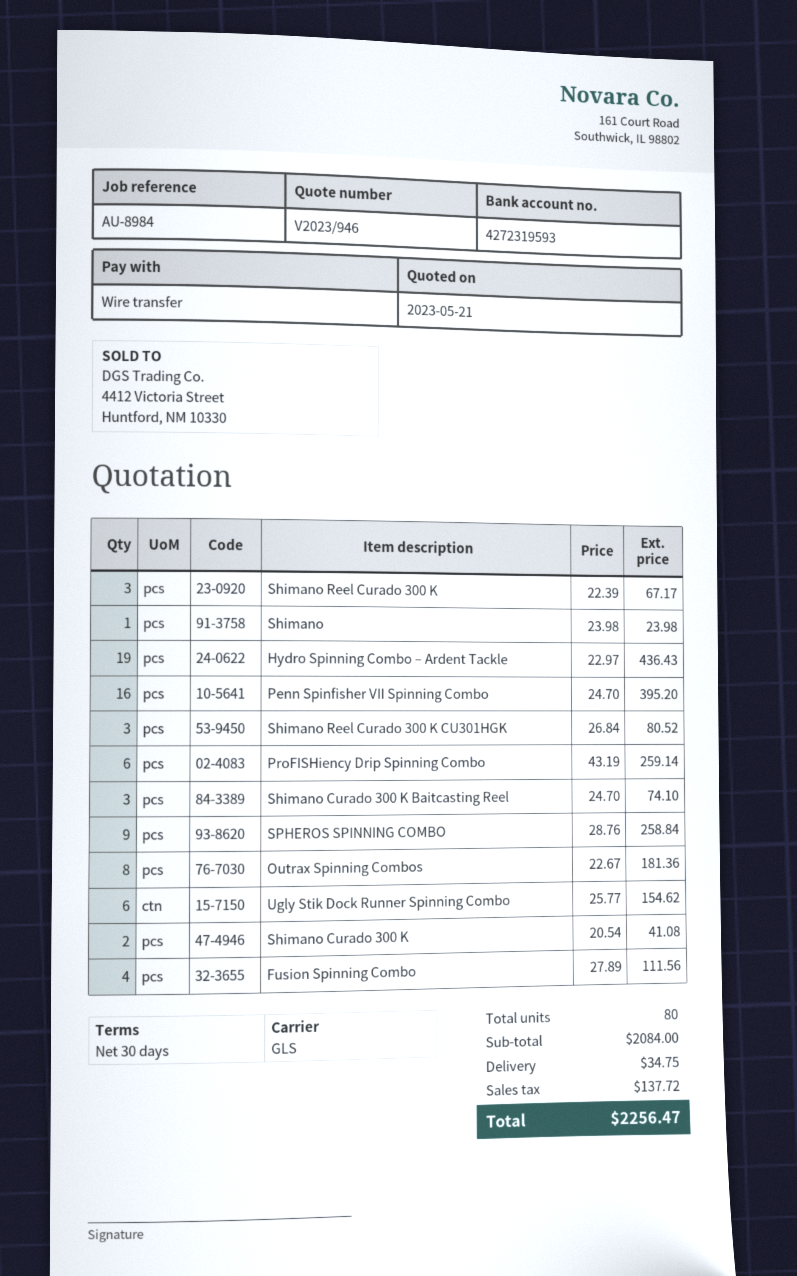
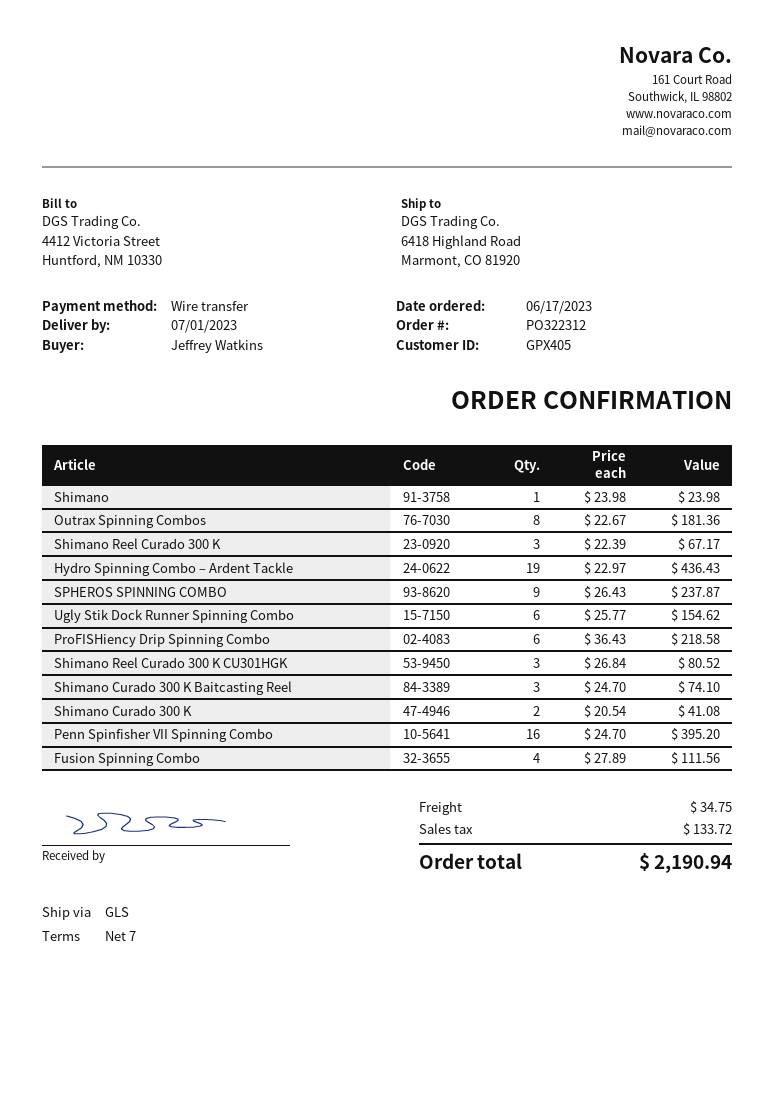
payment terms: 30 days -> 7 days
ProFISHiency Drip Spinning Combo: 6 x 43.19 = 259.14 -> 6 x 36.43 = 218.58
SPHEROS SPINNING COMBO: 9 x 28.76 = 258.84 -> 9 x 26.43 = 237.87
tax: 137.72 -> 133.72
total: 2256.47 -> 2190.94

